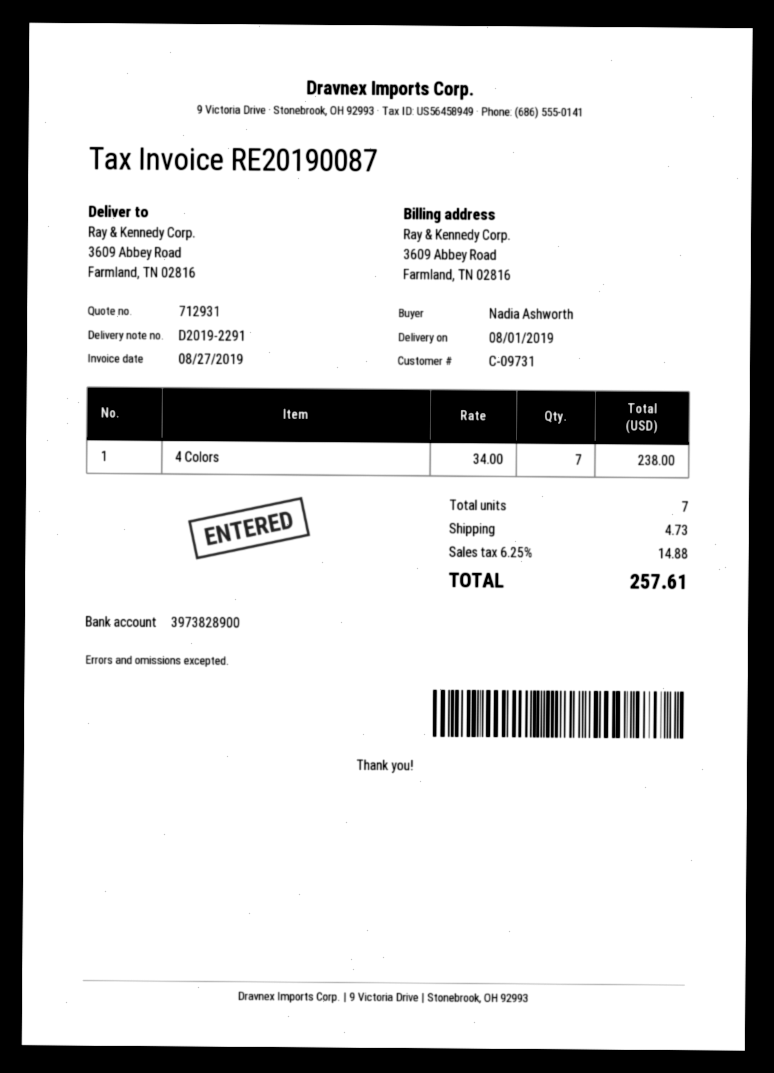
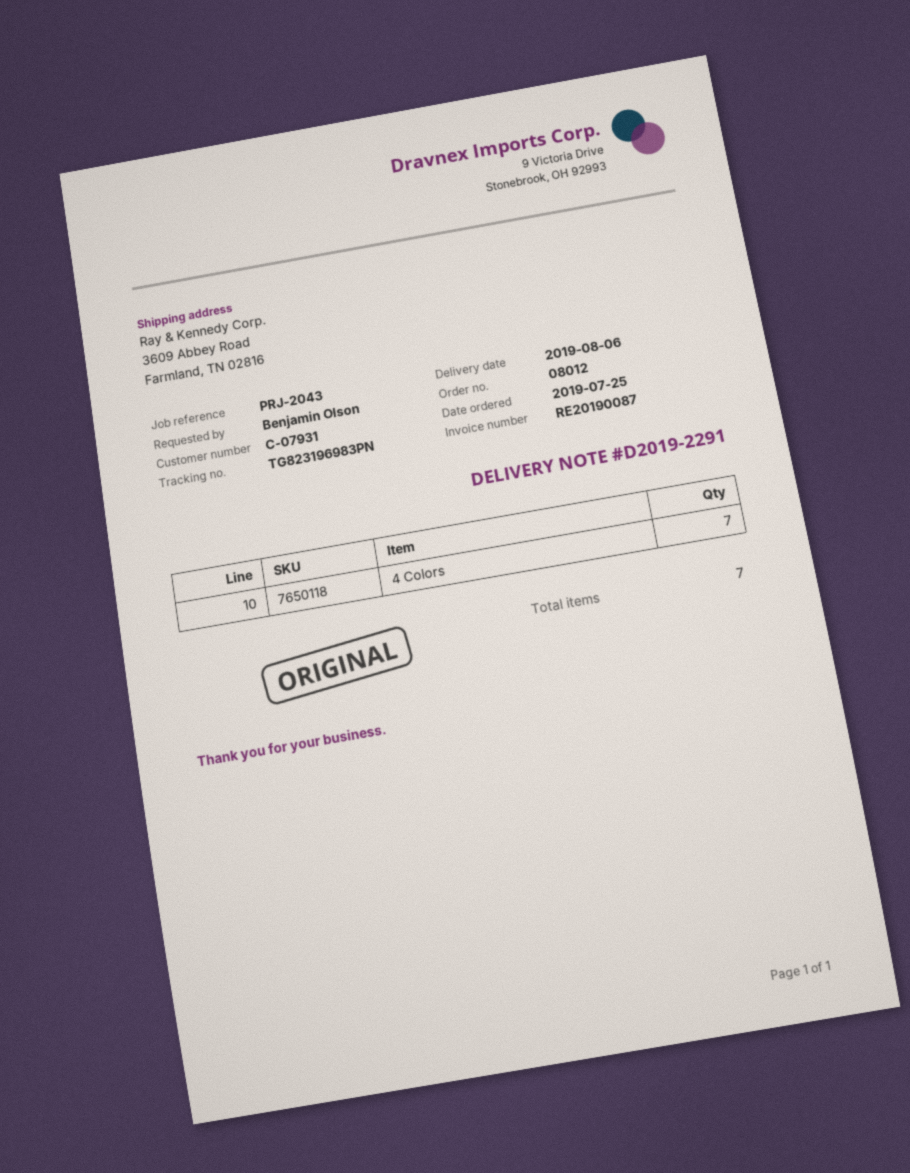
delivery date: 2019-08-01 -> 2019-08-06
customer number: C-09731 -> C-07931
ordered by: Nadia Ashworth -> Benjamin Olson

